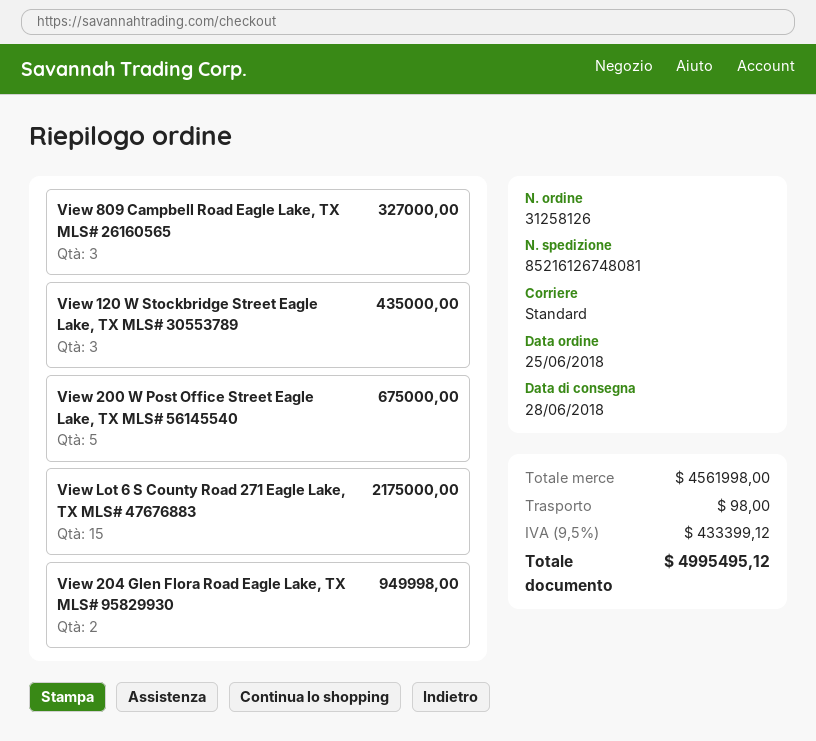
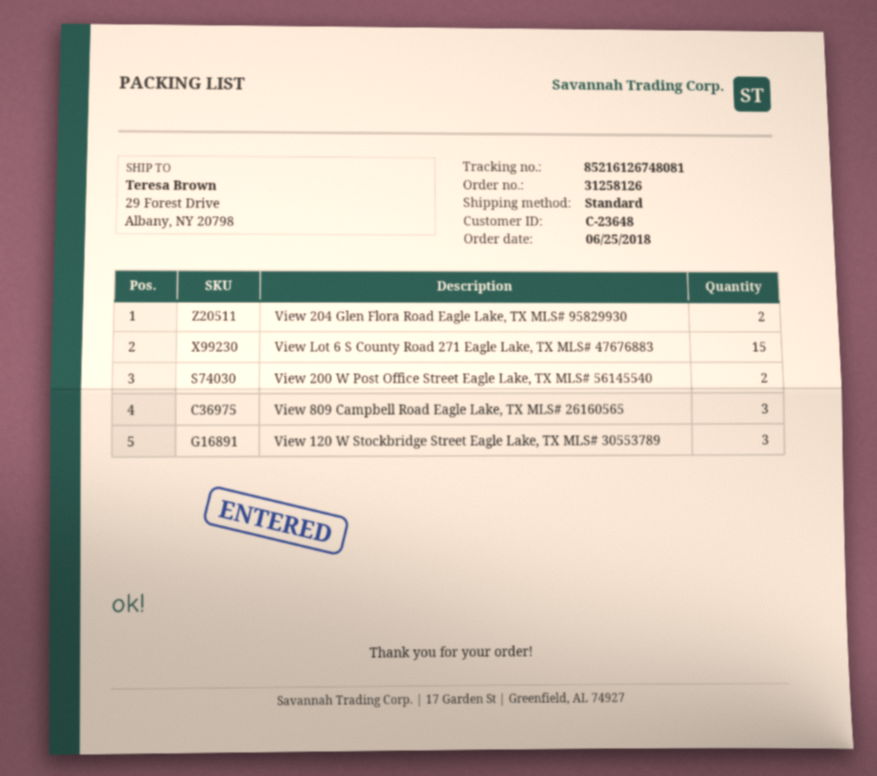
View 200 W Post Office Street Eagle Lake, TX MLS# 56145540: 5 -> 2

